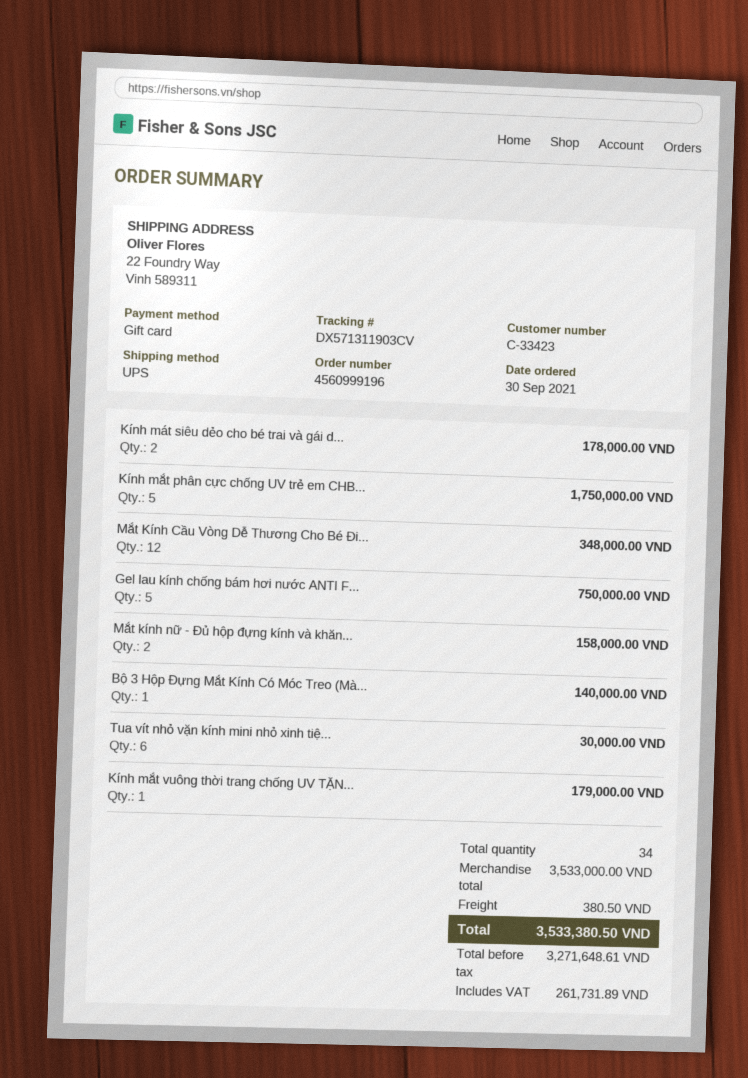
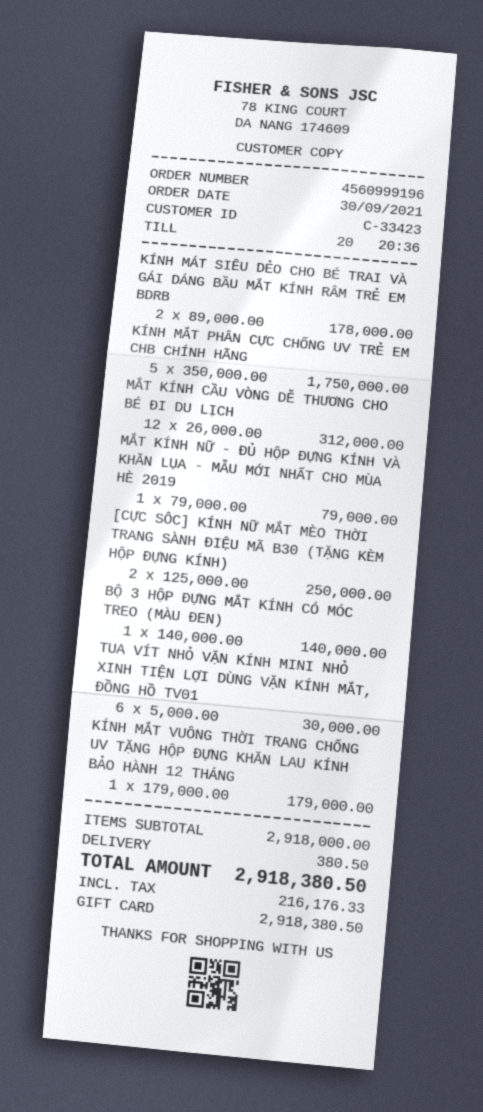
Mắt Kính Cầu Vòng Dễ Thương Cho Bé Đi...: 12 for 348000.00 -> 12 for 312000.00
Gel lau kính chống bám hơi nước ANTI F...: 5 for 750000.00 -> none
Mắt kính nữ - Đủ hộp đựng kính và khăn...: 2 for 158000.00 -> 1 for 79000.00
[CỰC SÔC] KÍNH NỮ MẮT MÈO THỜI TRANG SÀNH ĐIỆU MÃ B30 (TẶNG KÈM HỘP ĐỰNG KÍNH): none -> 2 for 250000.00
subtotal: 3533000.00 -> 2918000.00
tax: 261731.89 -> 216176.33
total: 3533380.50 -> 2918380.50

